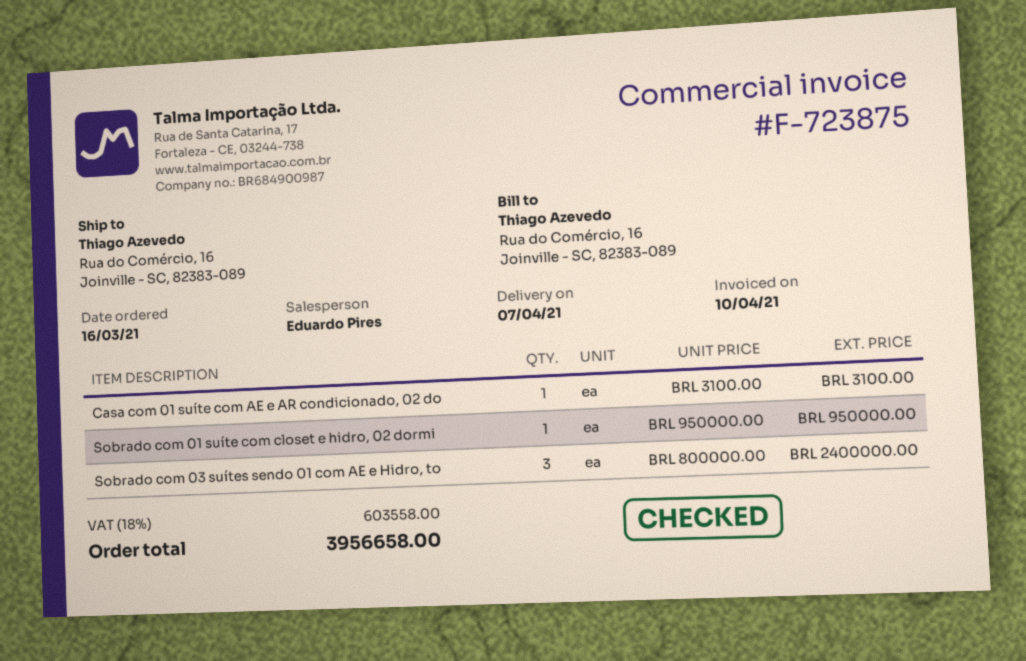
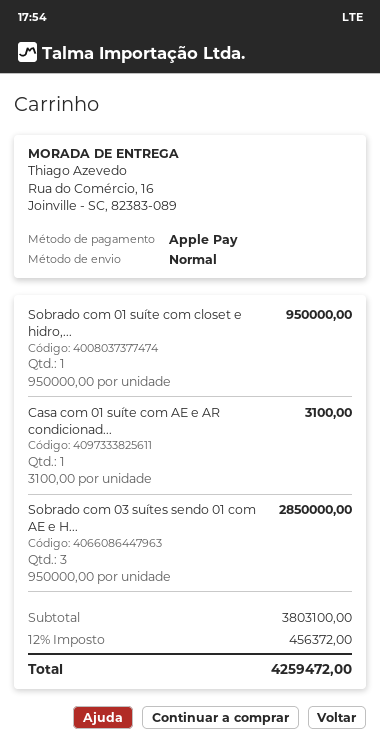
Sobrado com 03 suítes sendo 01 com AE e Hidro, to: 3 x 800000.00 = 2400000.00 -> 3 x 950000.00 = 2850000.00
tax: 18% = 603558.00 -> 12% = 456372.00
total: 3956658.00 -> 4259472.00

